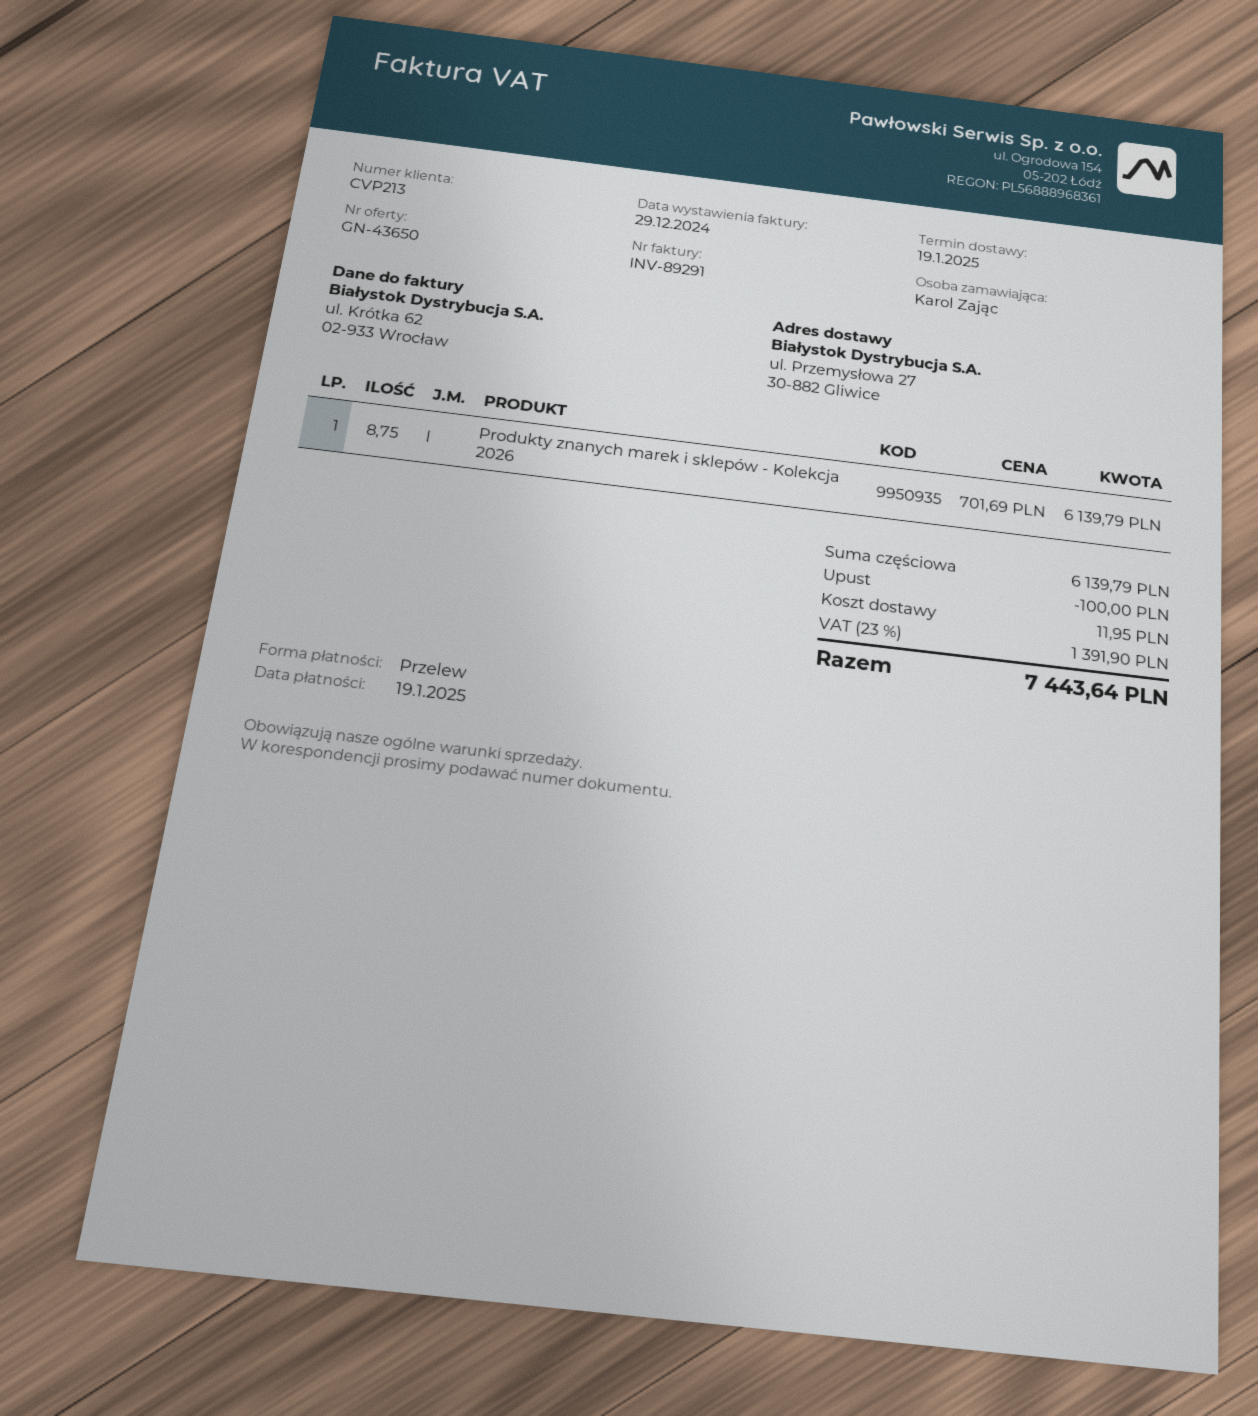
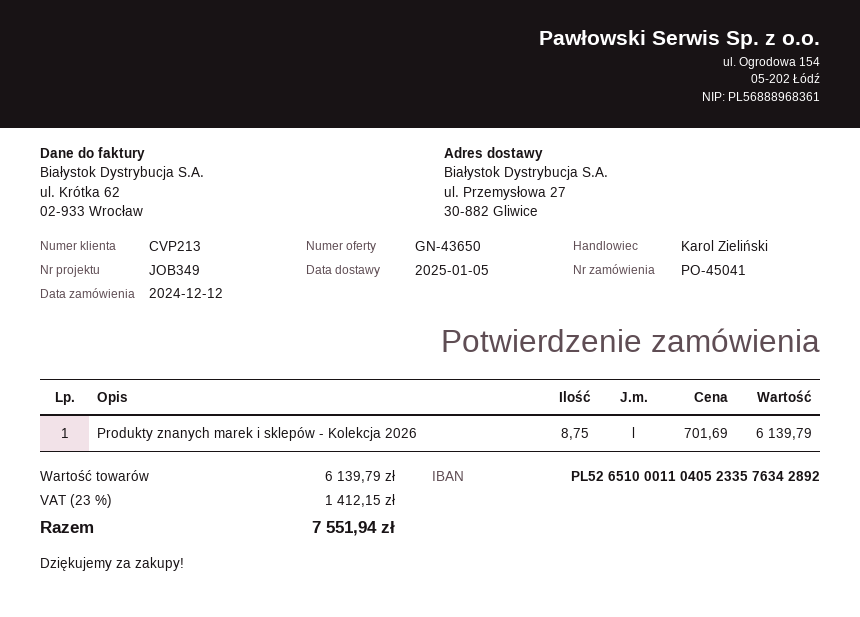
delivery date: 2025-01-19 -> 2025-01-05
discount: 100.00 -> none
shipping: 11.95 -> none
tax: 23% = 1391.90 -> 23% = 1412.15
total: 7443.64 -> 7551.94

